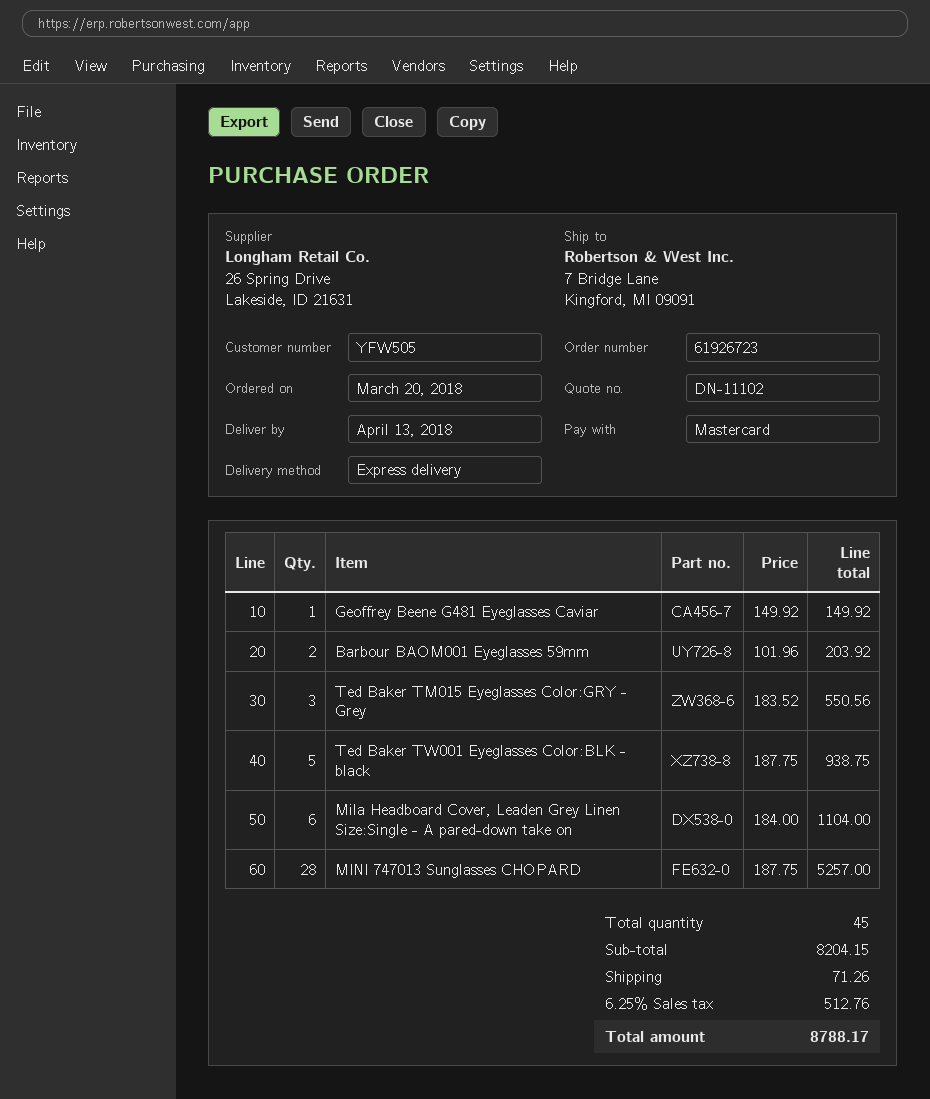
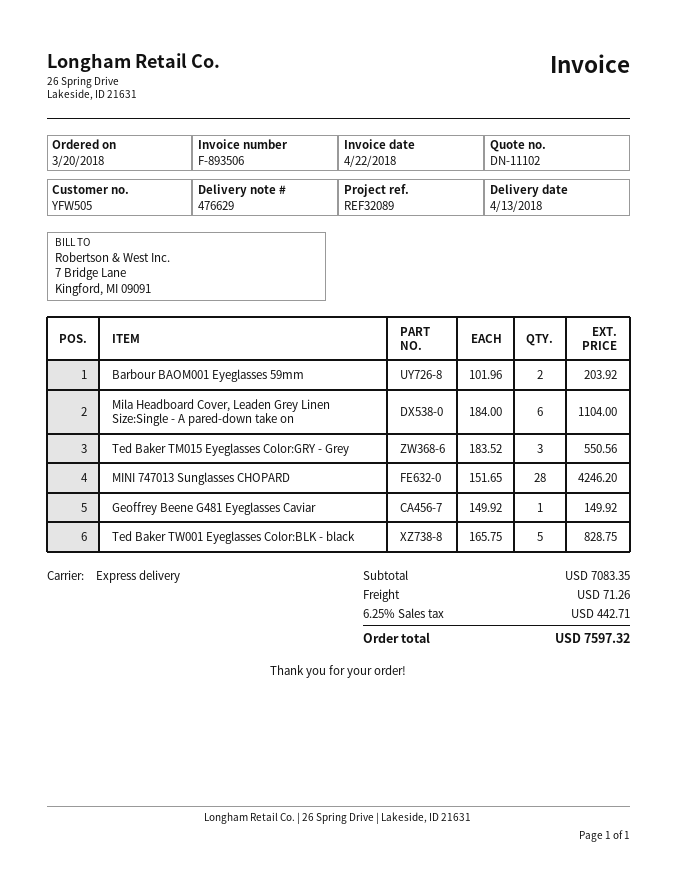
Ted Baker TW001 Eyeglasses Color:BLK - black: 5 x 187.75 = 938.75 -> 5 x 165.75 = 828.75
MINI 747013 Sunglasses CHOPARD: 28 x 187.75 = 5257.00 -> 28 x 151.65 = 4246.20
subtotal: 8204.15 -> 7083.35
tax: 6.25% = 512.76 -> 6.25% = 442.71
total: 8788.17 -> 7597.32

